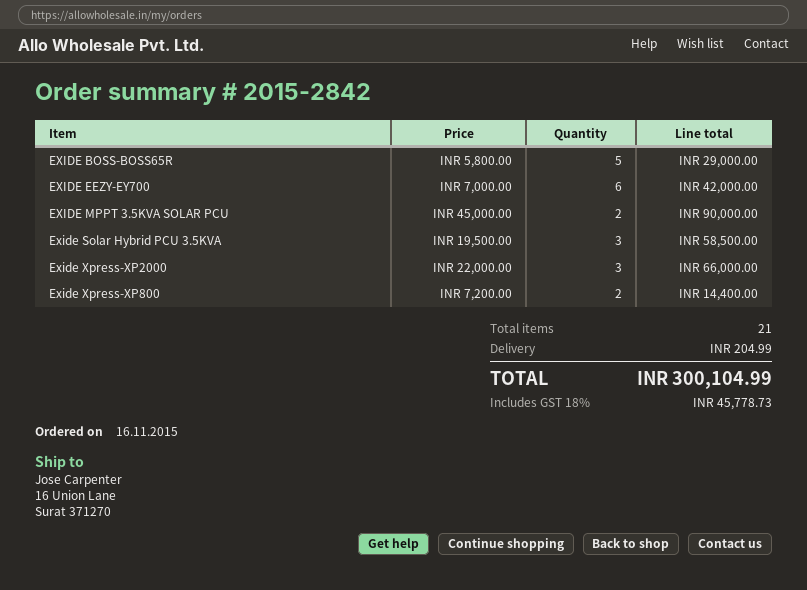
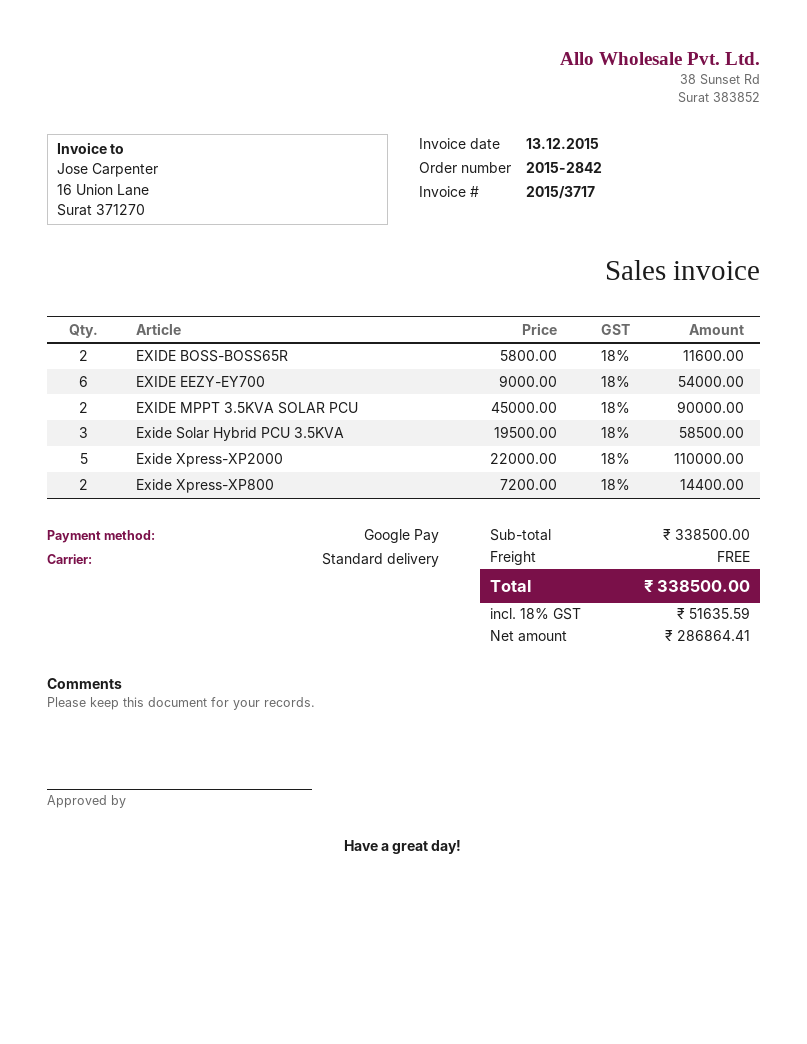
EXIDE BOSS-BOSS65R: 5 x 5800.00 = 29000.00 -> 2 x 5800.00 = 11600.00
EXIDE EEZY-EY700: 6 x 7000.00 = 42000.00 -> 6 x 9000.00 = 54000.00
Exide Xpress-XP2000: 3 x 22000.00 = 66000.00 -> 5 x 22000.00 = 110000.00
shipping: 204.99 -> 0.00
tax: 18% = 45778.73 -> 18% = 51635.59
total: 300104.99 -> 338500.00

